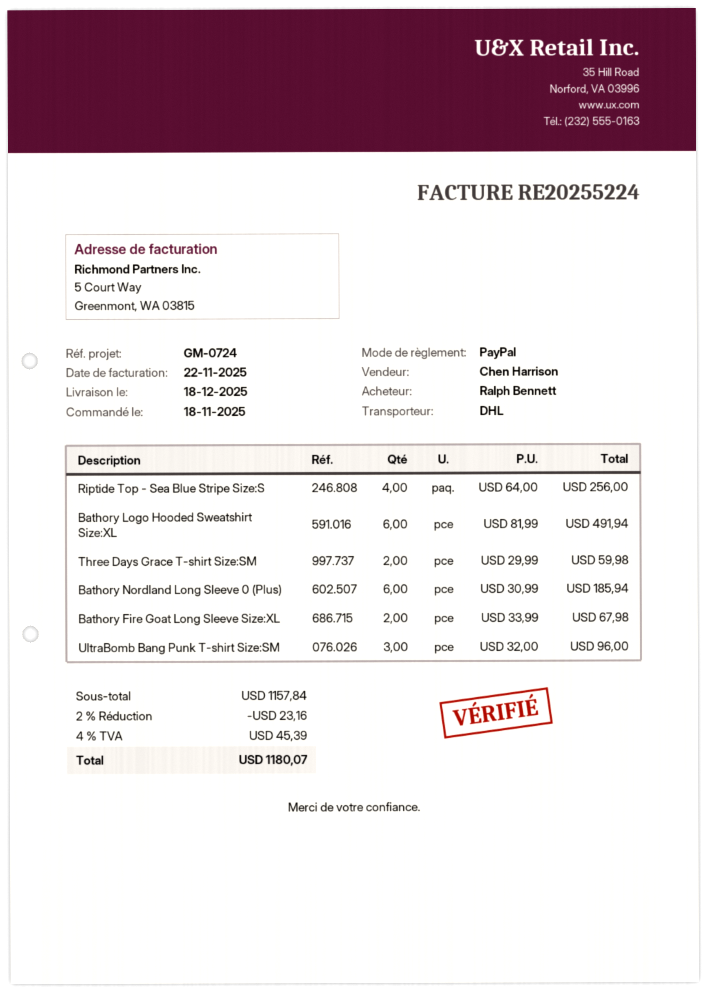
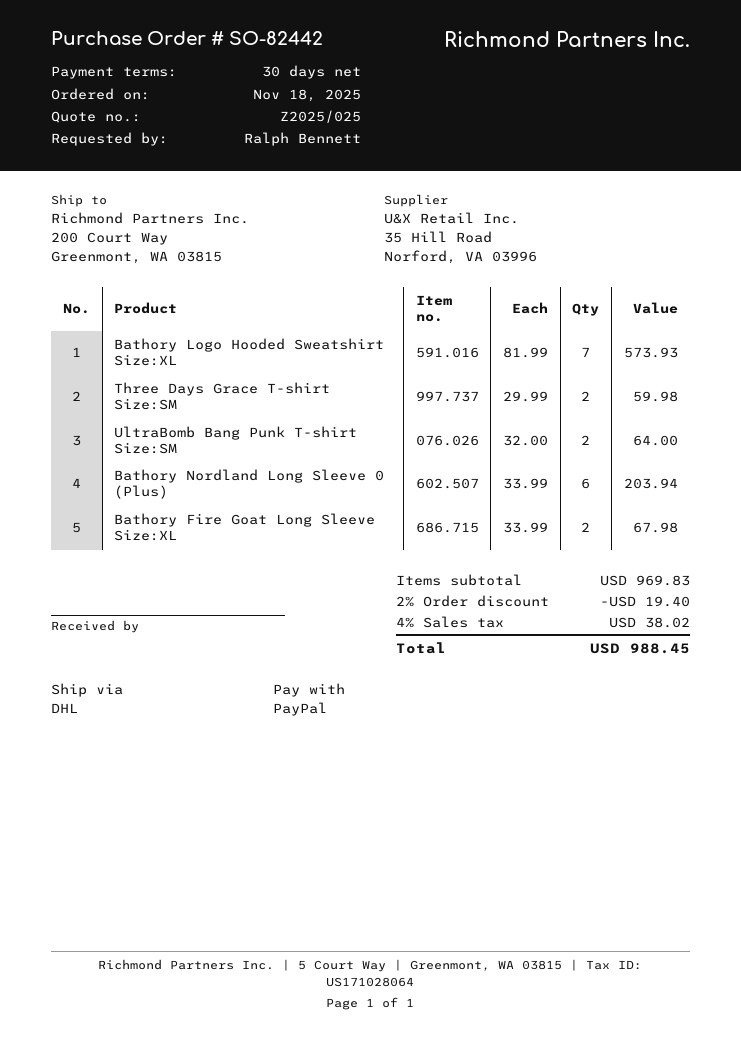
Riptide Top - Sea Blue Stripe Size:S: 4 x 64.00 = 256.00 -> none
Bathory Logo Hooded Sweatshirt Size:XL: 6 x 81.99 = 491.94 -> 7 x 81.99 = 573.93
Bathory Nordland Long Sleeve 0 (Plus): 6 x 30.99 = 185.94 -> 6 x 33.99 = 203.94
UltraBomb Bang Punk T-shirt Size:SM: 3 x 32.00 = 96.00 -> 2 x 32.00 = 64.00
subtotal: 1157.84 -> 969.83
discount: 2% = 23.16 -> 2% = 19.40
tax: 4% = 45.39 -> 4% = 38.02
total: 1180.07 -> 988.45

